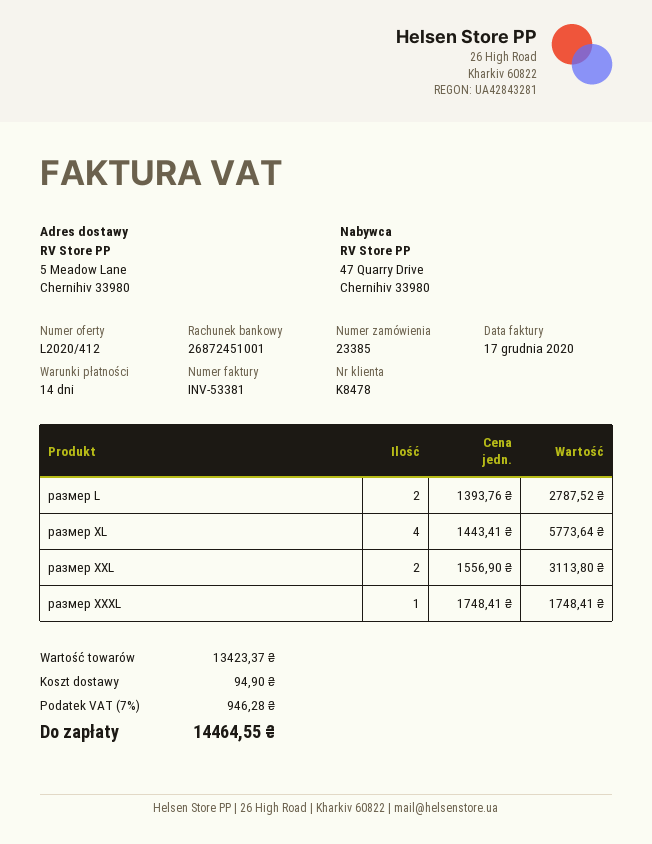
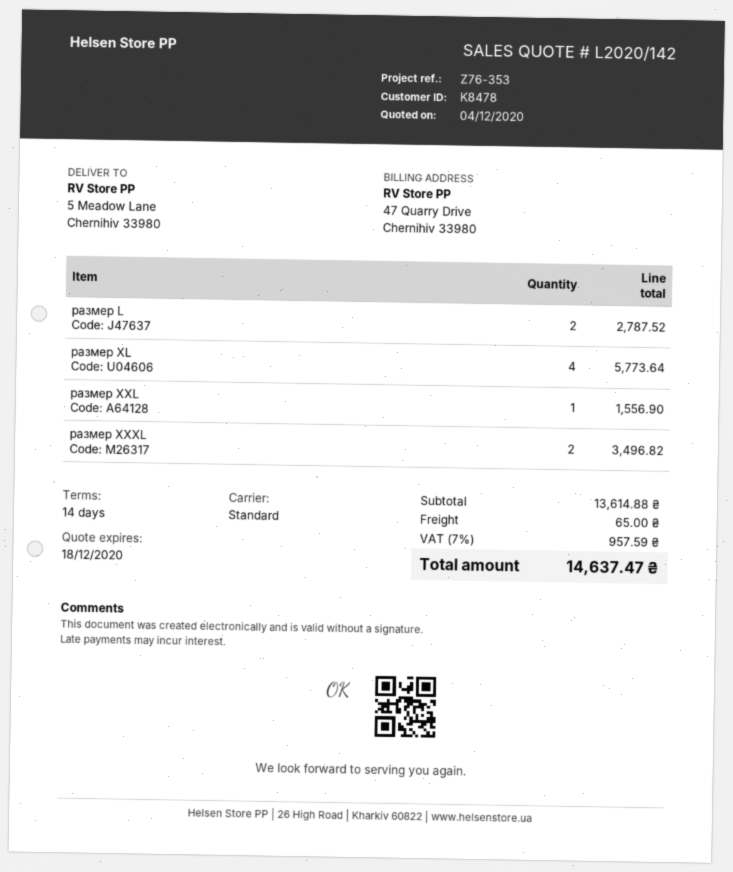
quote number: L2020/412 -> L2020/142
размер XXL: 2 for 3113.80 -> 1 for 1556.90
размер XXXL: 1 for 1748.41 -> 2 for 3496.82
subtotal: 13423.37 -> 13614.88
shipping: 94.90 -> 65.00
tax: 7% = 946.28 -> 7% = 957.59
total: 14464.55 -> 14637.47

